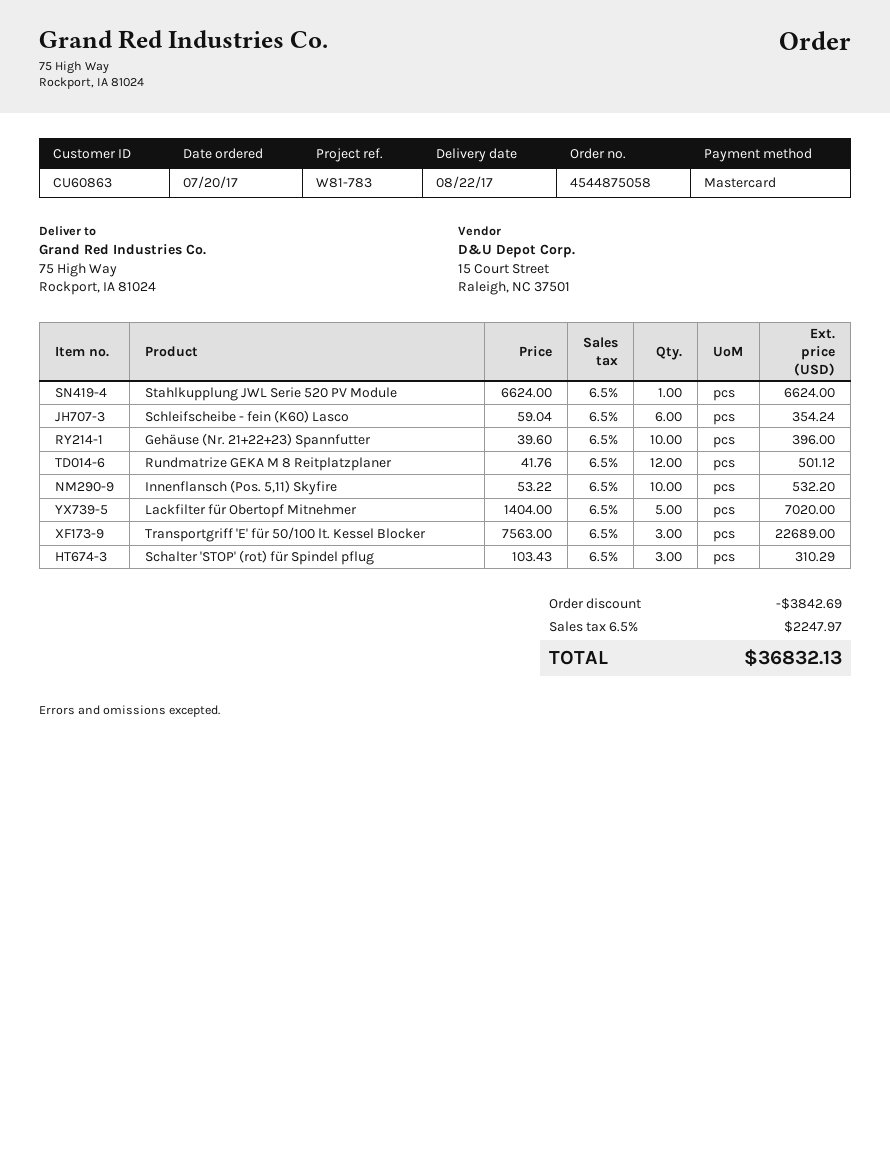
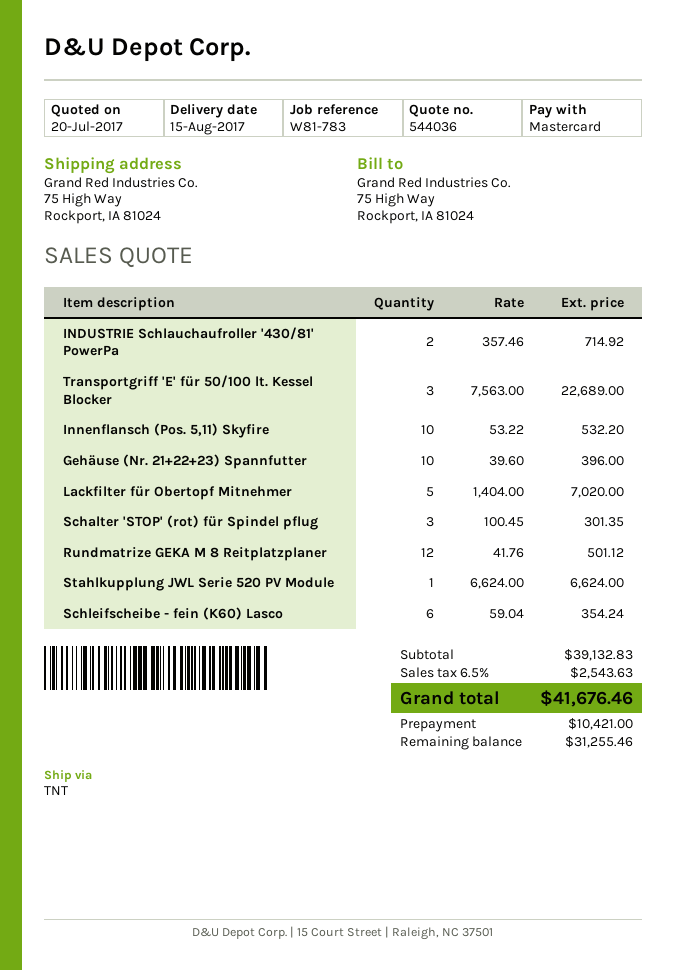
delivery date: 2017-08-22 -> 2017-08-15
Schalter 'STOP' (rot) für Spindel pflug: 3 x 103.43 = 310.29 -> 3 x 100.45 = 301.35
INDUSTRIE Schlauchaufroller '430/81' PowerPa: none -> 2 x 357.46 = 714.92
discount: 3842.69 -> none
tax: 6.5% = 2247.97 -> 6.5% = 2543.63
total: 36832.13 -> 41676.46

